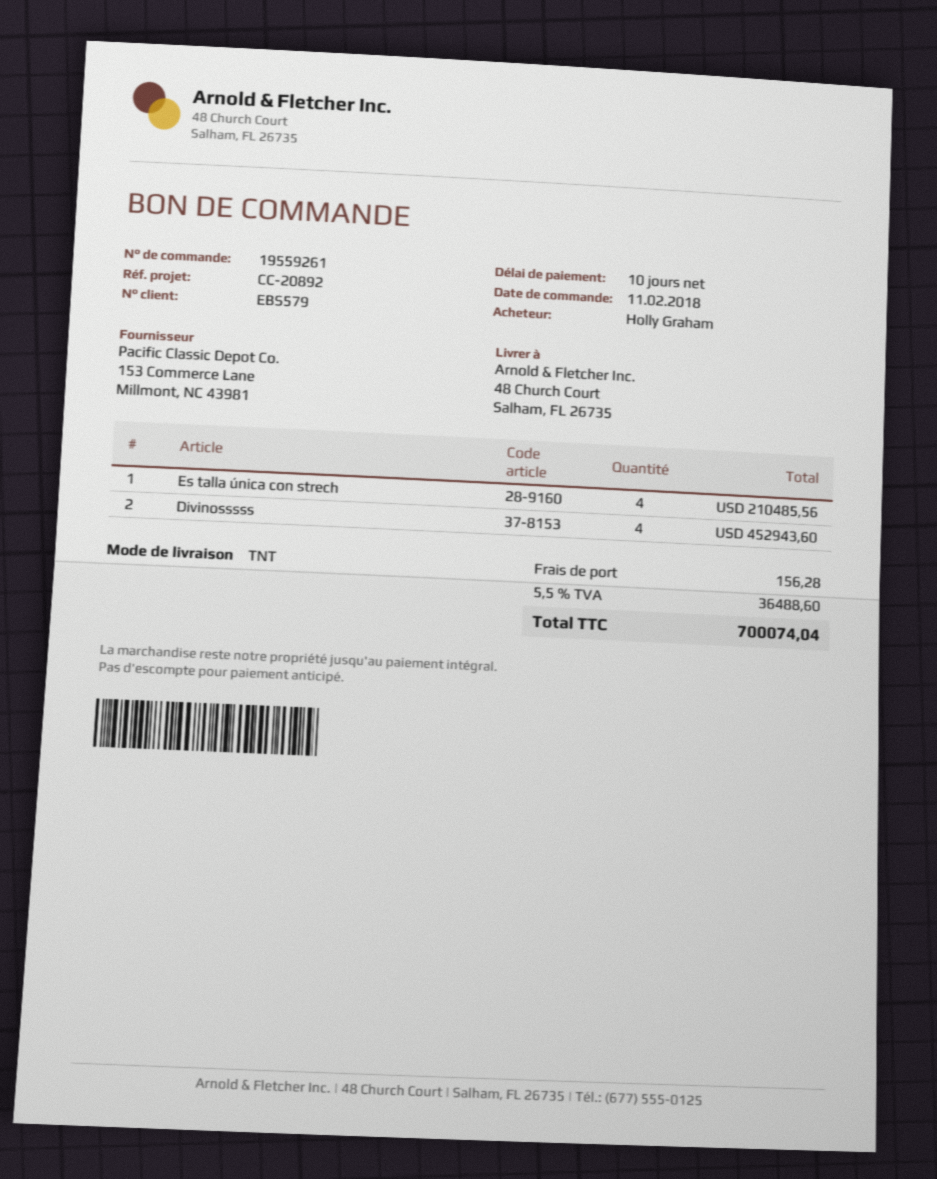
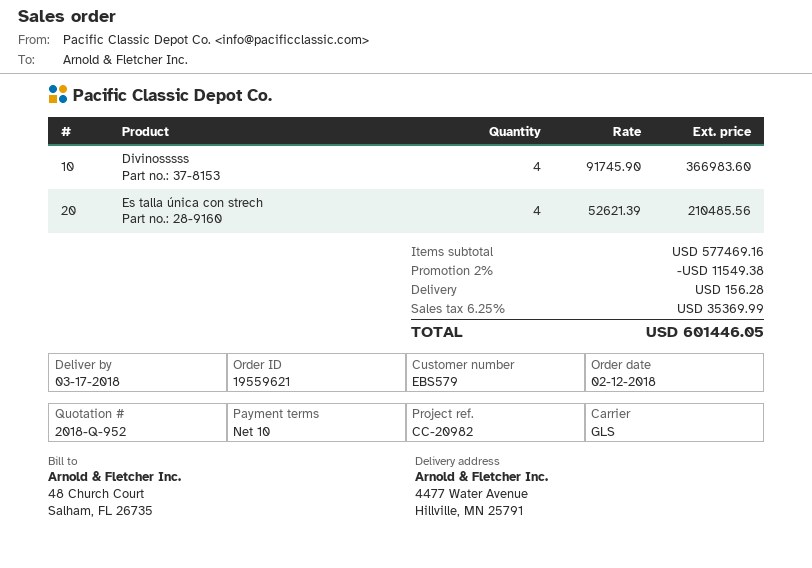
order number: 19559261 -> 19559621
order date: 2018-02-11 -> 2018-02-12
reference: CC-20892 -> CC-20982
shipping method: TNT -> GLS
ship to: 48 Church Court, Salham, FL 26735 -> 4477 Water Avenue, Hillville, MN 25791
Divinosssss: 4 for 452943.60 -> 4 for 366983.60
discount: none -> 2% = 11549.38
tax: 5.5% = 36488.60 -> 6.25% = 35369.99
total: 700074.04 -> 601446.05

